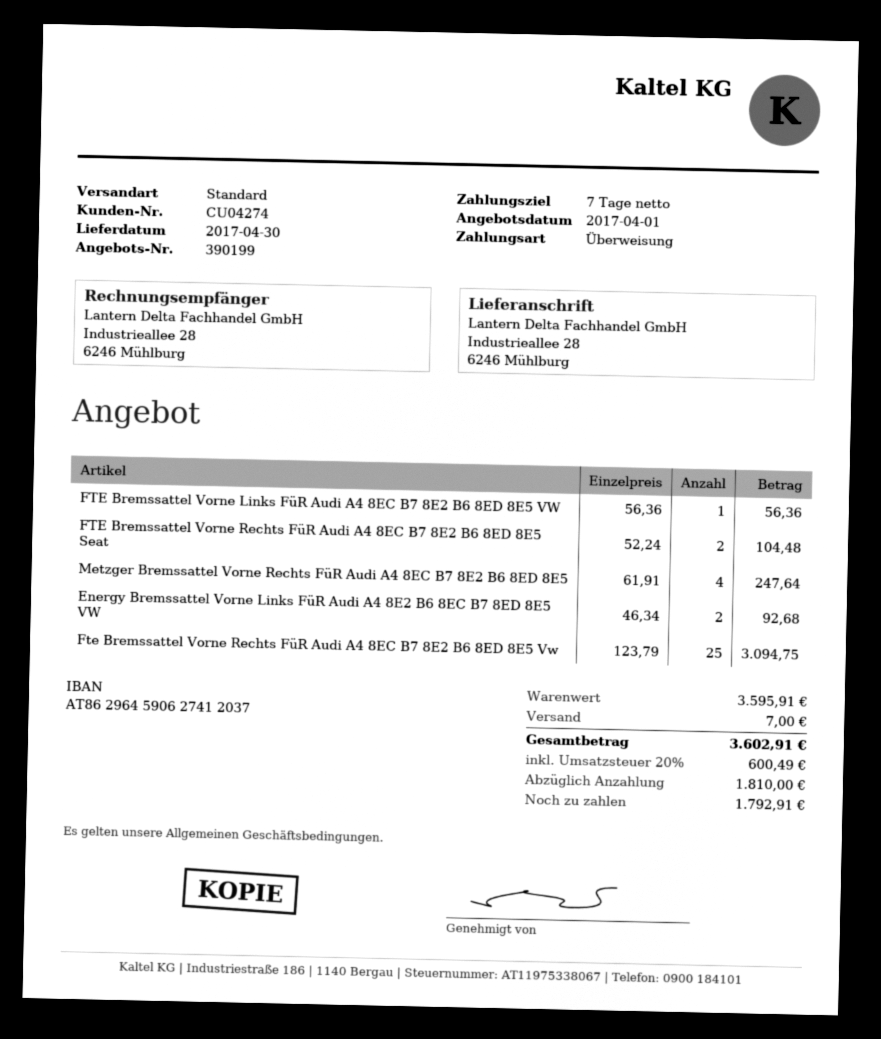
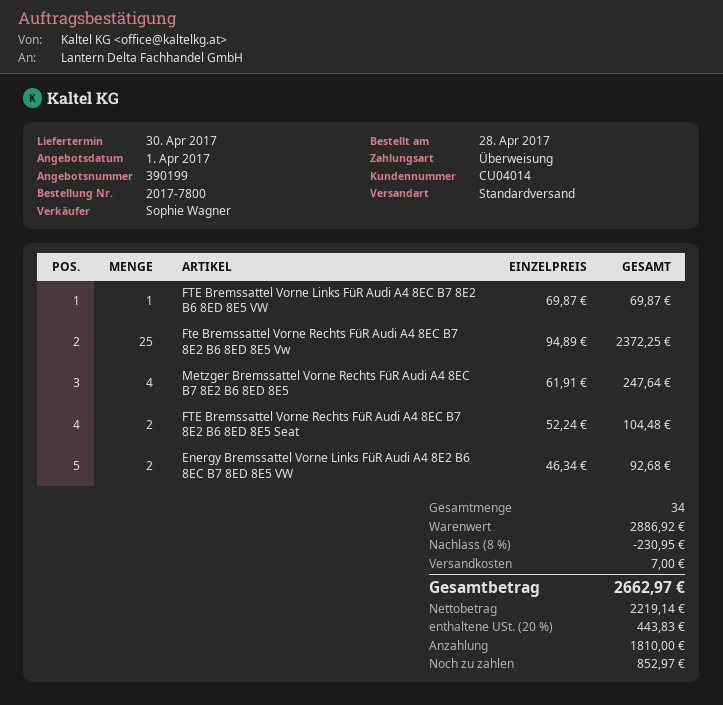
customer number: CU04274 -> CU04014
FTE Bremssattel Vorne Links FüR Audi A4 8EC B7 8E2 B6 8ED 8E5 VW: 1 x 56.36 = 56.36 -> 1 x 69.87 = 69.87
Fte Bremssattel Vorne Rechts FüR Audi A4 8EC B7 8E2 B6 8ED 8E5 Vw: 25 x 123.79 = 3094.75 -> 25 x 94.89 = 2372.25
subtotal: 3595.91 -> 2886.92
discount: none -> 8% = 230.95
tax: 20% = 600.49 -> 20% = 443.83
total: 3602.91 -> 2662.97
balance: 1792.91 -> 852.97

